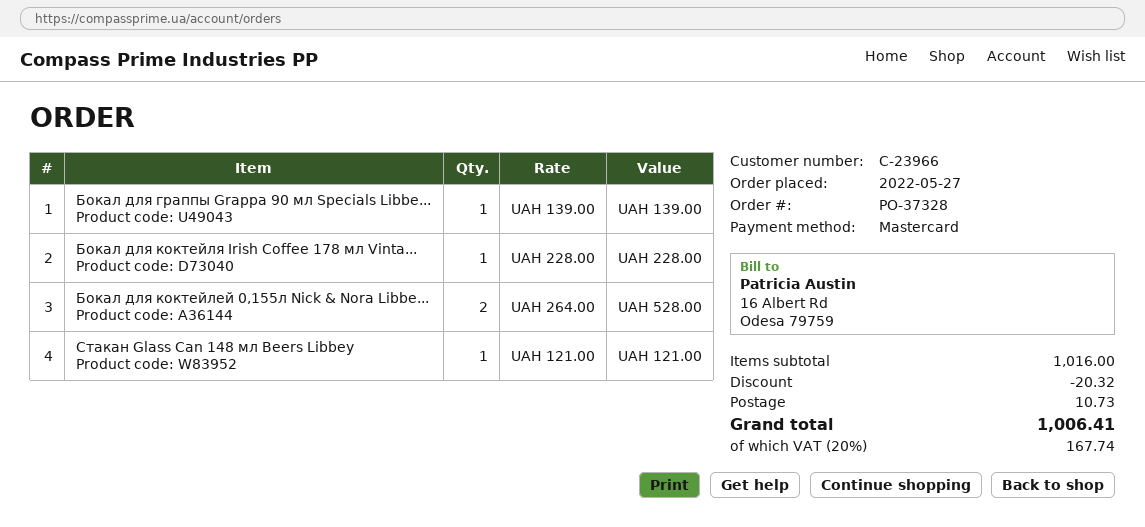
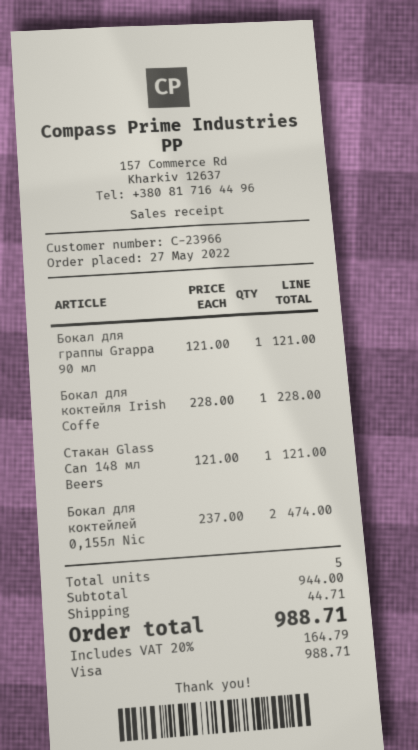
payment method: Mastercard -> Visa
Бокал для граппы Grappa 90 мл Specials Libbe...: 1 x 139.00 = 139.00 -> 1 x 121.00 = 121.00
Бокал для коктейлей 0,155л Nick & Nora Libbe...: 2 x 264.00 = 528.00 -> 2 x 237.00 = 474.00
subtotal: 1016.00 -> 944.00
discount: 20.32 -> none
shipping: 10.73 -> 44.71
tax: 20% = 167.74 -> 20% = 164.79
total: 1006.41 -> 988.71

